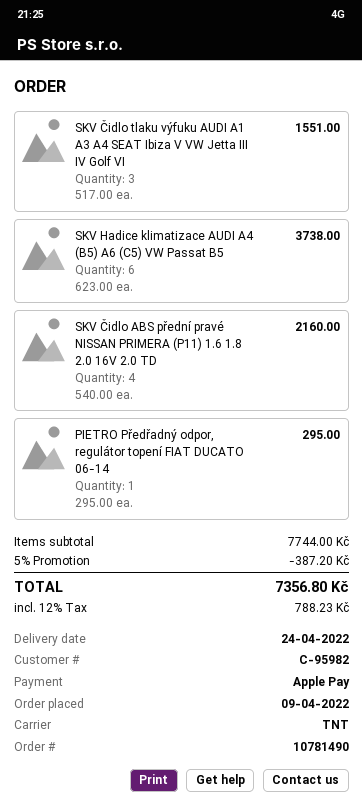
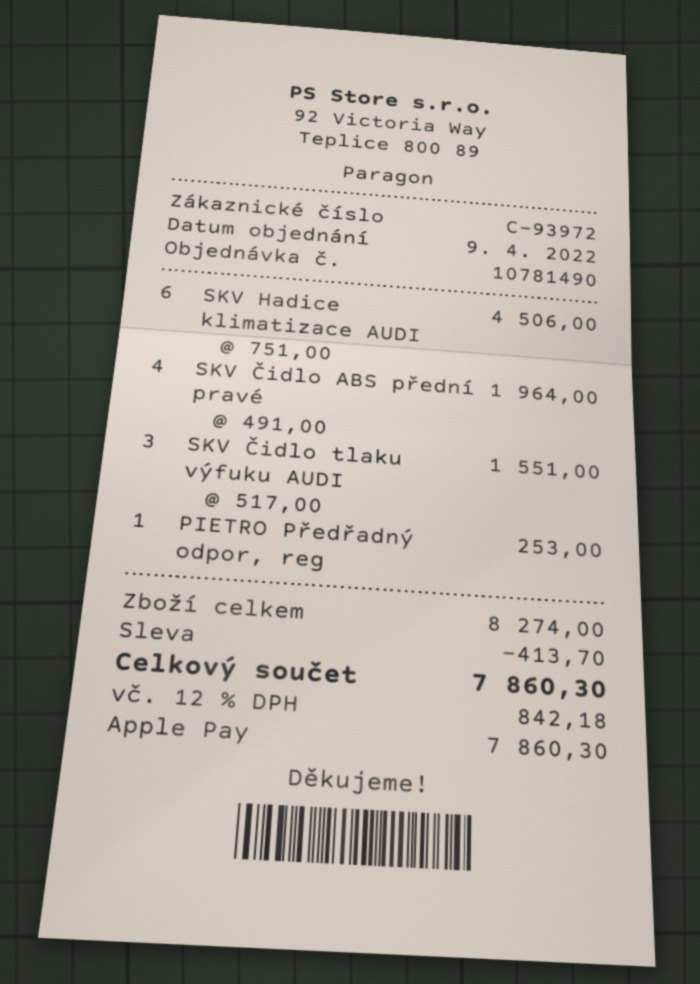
customer number: C-95982 -> C-93972
SKV Hadice klimatizace AUDI A4 (B5) A6 (C5) VW Passat B5: 6 x 623.00 = 3738.00 -> 6 x 751.00 = 4506.00
SKV Čidlo ABS přední pravé NISSAN PRIMERA (P11) 1.6 1.8 2.0 16V 2.0 TD: 4 x 540.00 = 2160.00 -> 4 x 491.00 = 1964.00
PIETRO Předřadný odpor, regulátor topení FIAT DUCATO 06-14: 1 x 295.00 = 295.00 -> 1 x 253.00 = 253.00
subtotal: 7744.00 -> 8274.00
discount: 387.20 -> 413.70
tax: 12% = 788.23 -> 12% = 842.18
total: 7356.80 -> 7860.30

